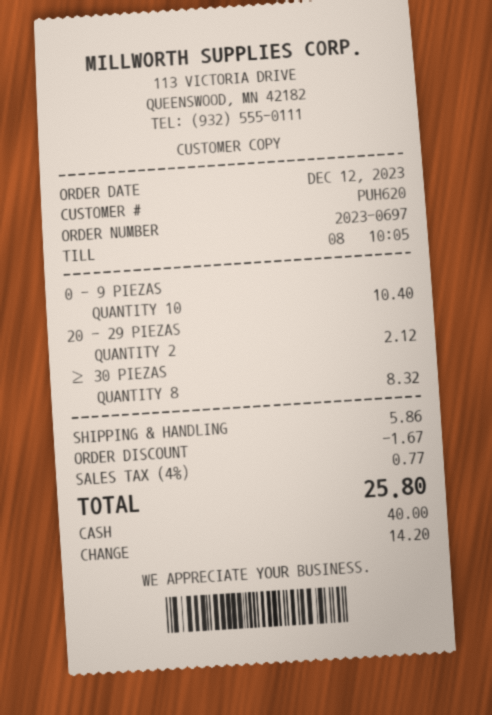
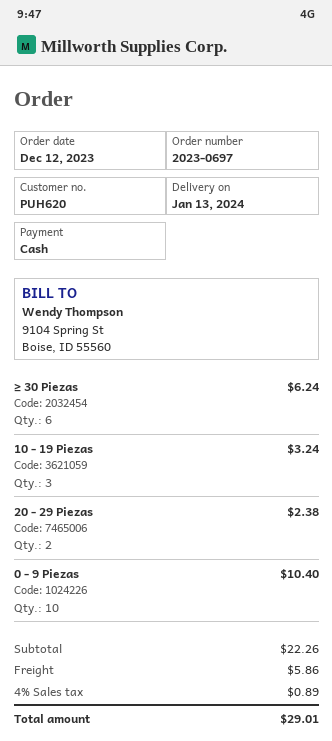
20 - 29 PIEZAS: 2 for 2.12 -> 2 for 2.38
≥ 30 PIEZAS: 8 for 8.32 -> 6 for 6.24
10 - 19 Piezas: none -> 3 for 3.24
discount: 1.67 -> none
tax: 4% = 0.77 -> 4% = 0.89
total: 25.80 -> 29.01

